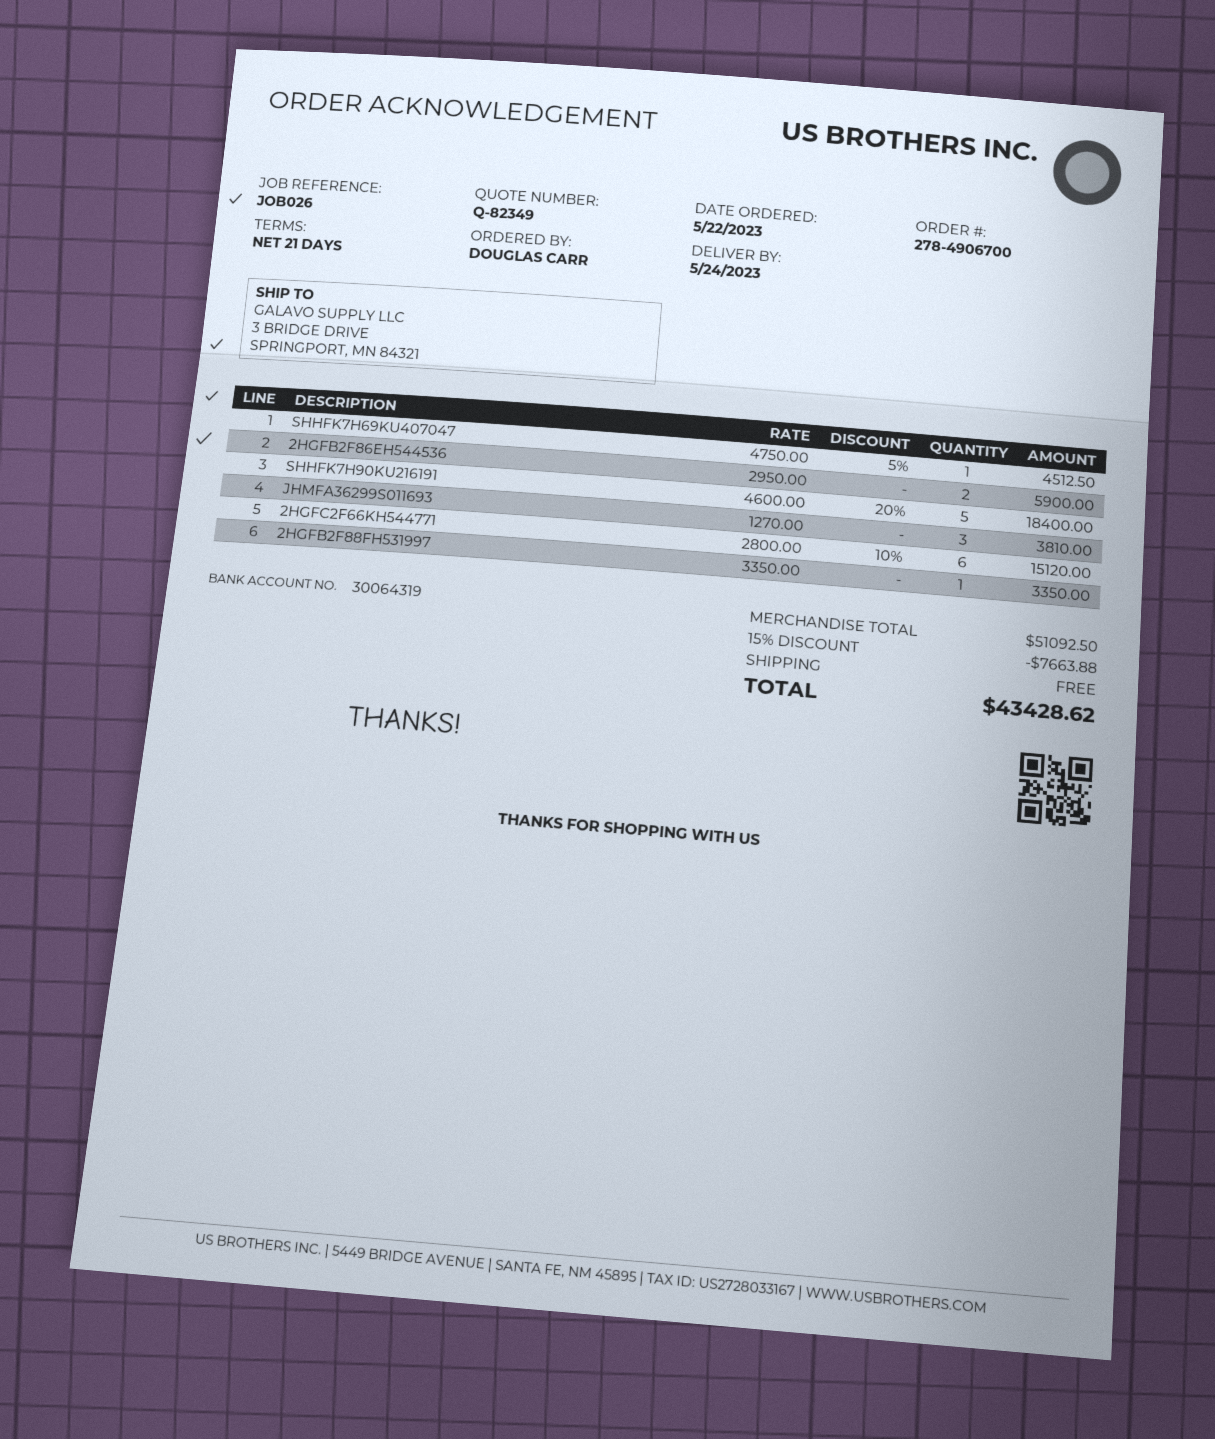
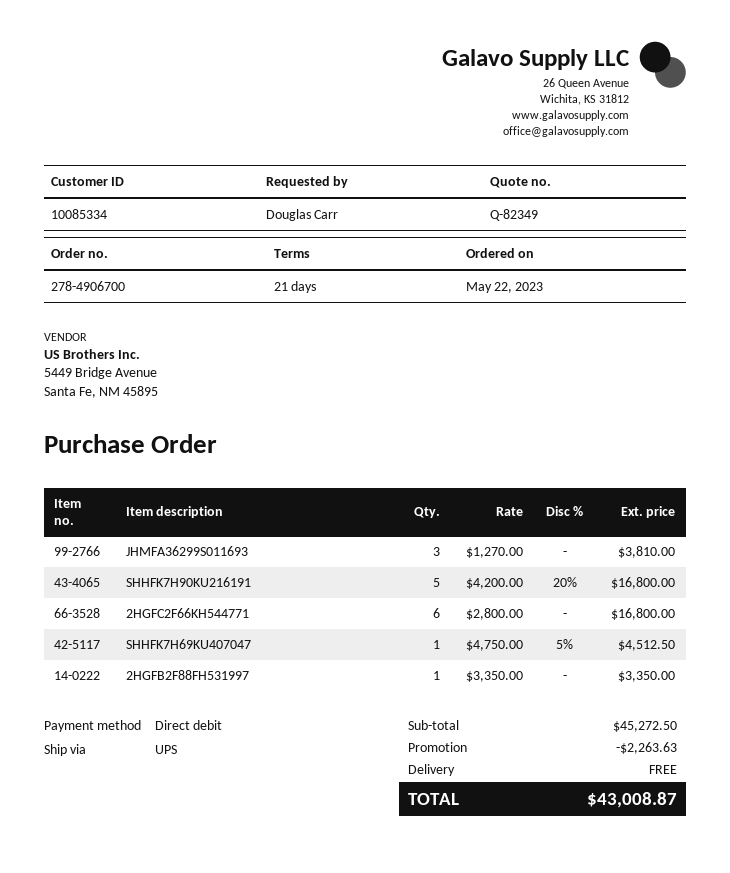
2HGFB2F86EH544536: 2 x 2950.00 = 5900.00 -> none
SHHFK7H90KU216191: 5 x 4600.00 - 20% = 18400.00 -> 5 x 4200.00 - 20% = 16800.00
2HGFC2F66KH544771: 6 x 2800.00 - 10% = 15120.00 -> 6 x 2800.00 = 16800.00
subtotal: 51092.50 -> 45272.50
discount: 7663.88 -> 2263.63
total: 43428.62 -> 43008.87

